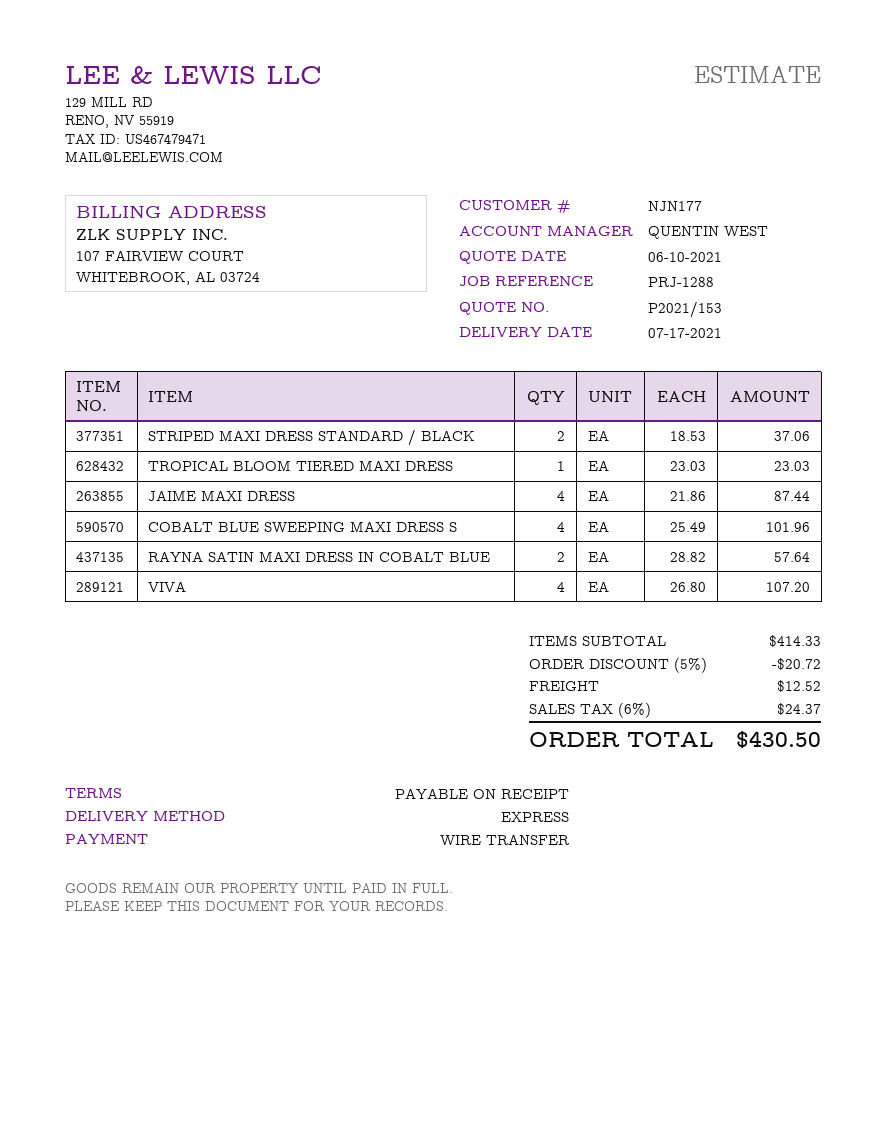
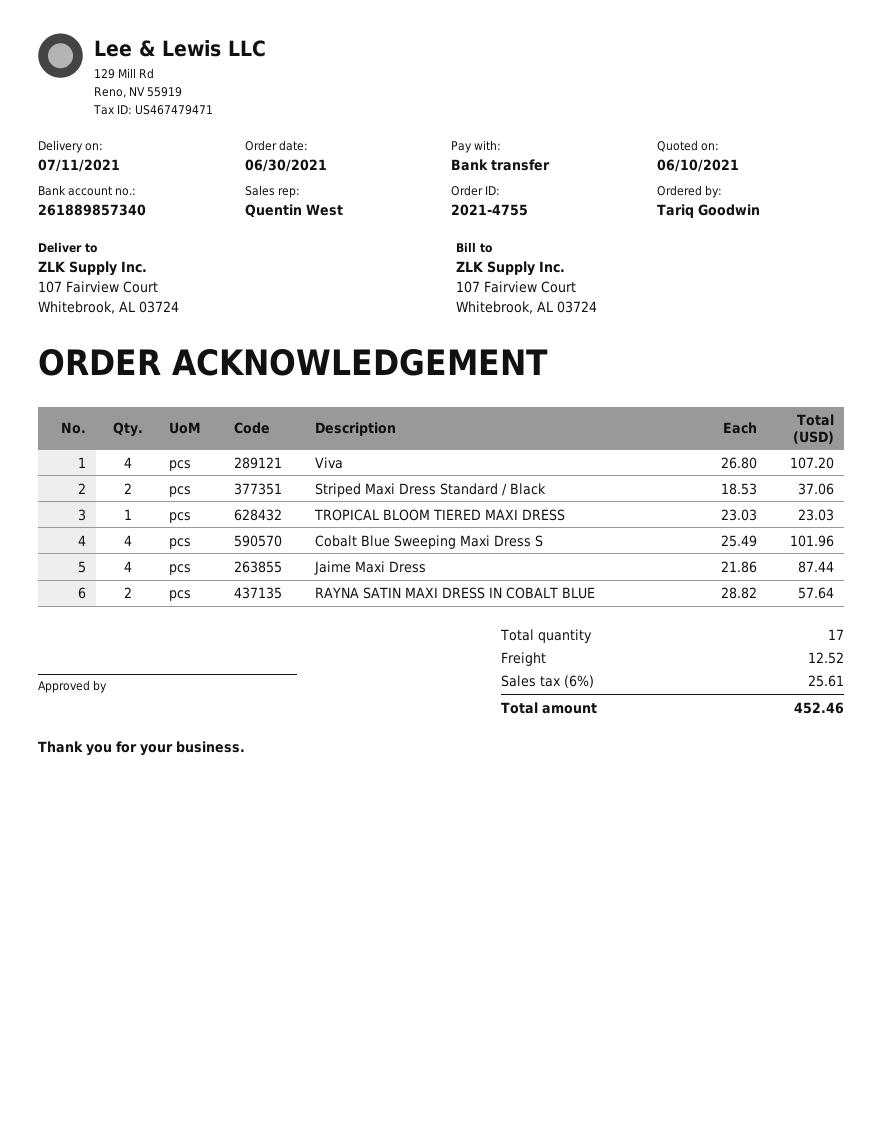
delivery date: 2021-07-17 -> 2021-07-11
discount: 5% = 20.72 -> none
tax: 6% = 24.37 -> 6% = 25.61
total: 430.50 -> 452.46

